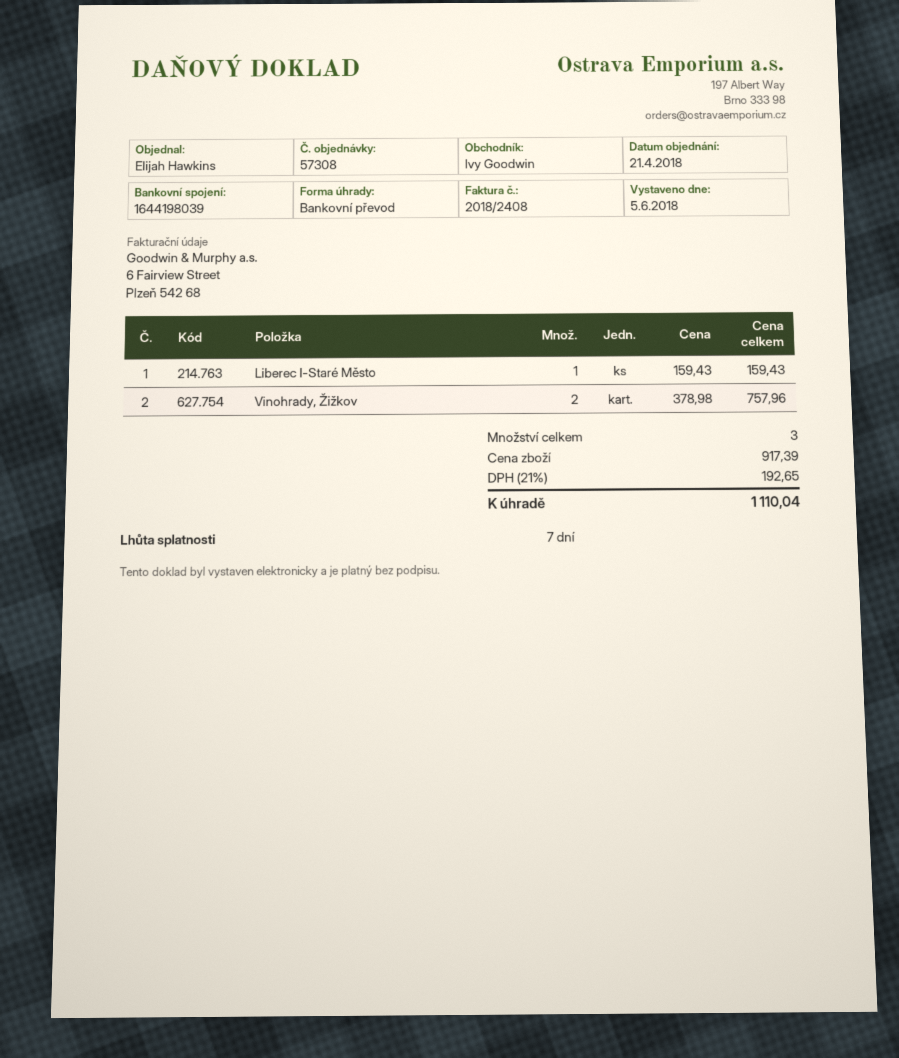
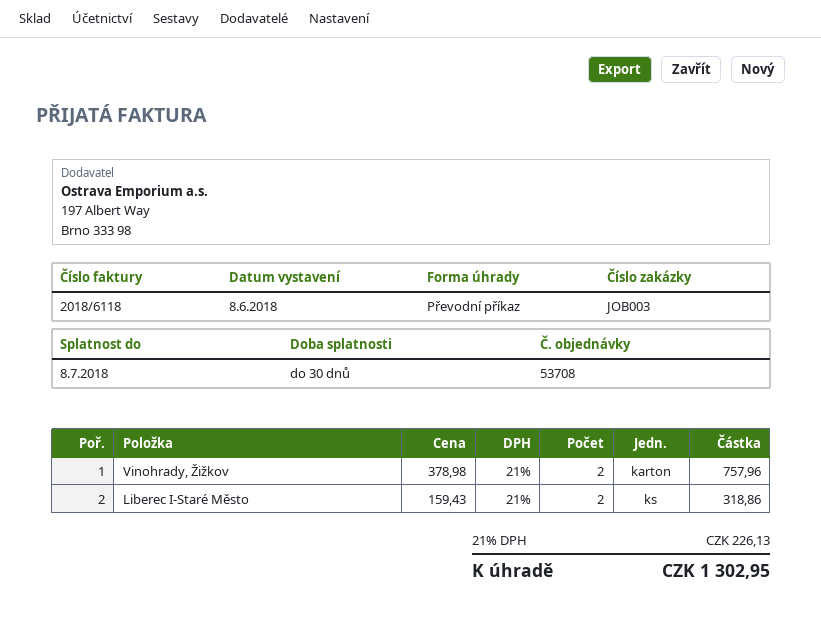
order number: 57308 -> 53708
invoice number: 2018/2408 -> 2018/6118
invoice date: 2018-06-05 -> 2018-06-08
payment terms: 7 days -> 30 days
Liberec I-Staré Město: 1 x 159.43 = 159.43 -> 2 x 159.43 = 318.86
tax: 21% = 192.65 -> 21% = 226.13
total: 1110.04 -> 1302.95

